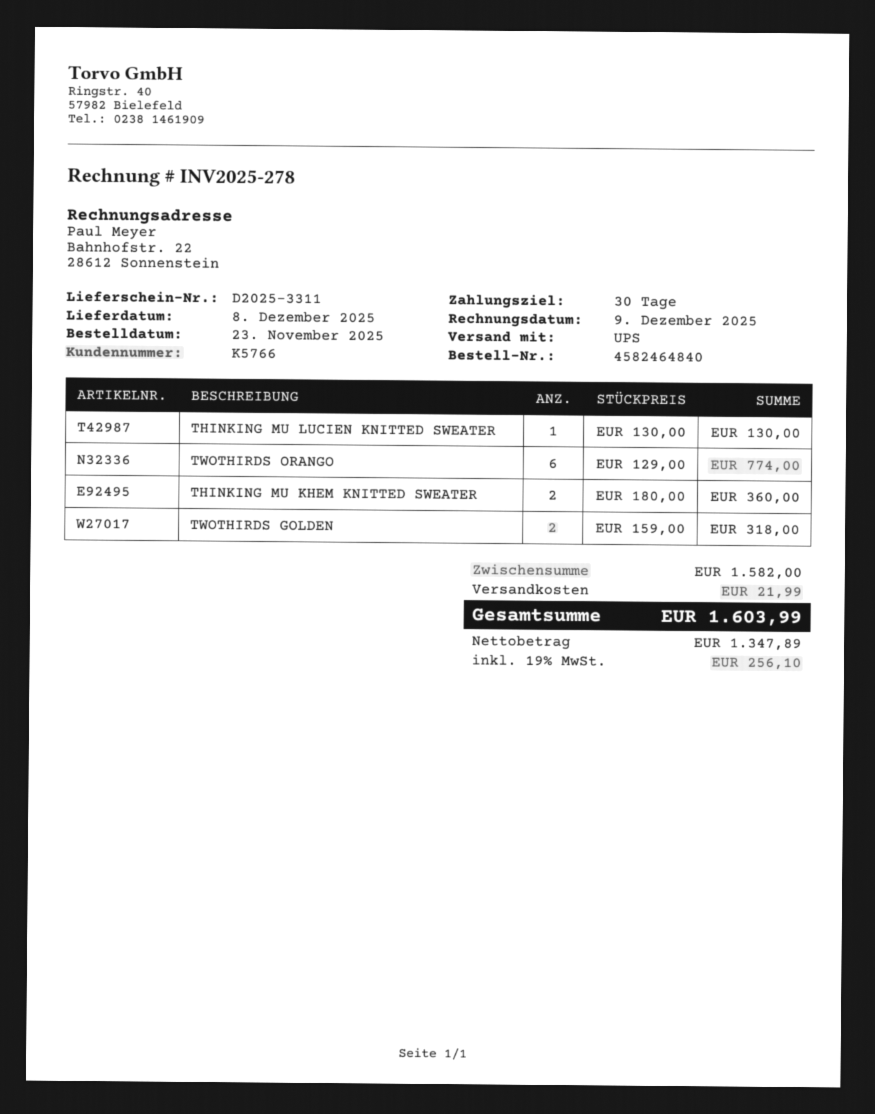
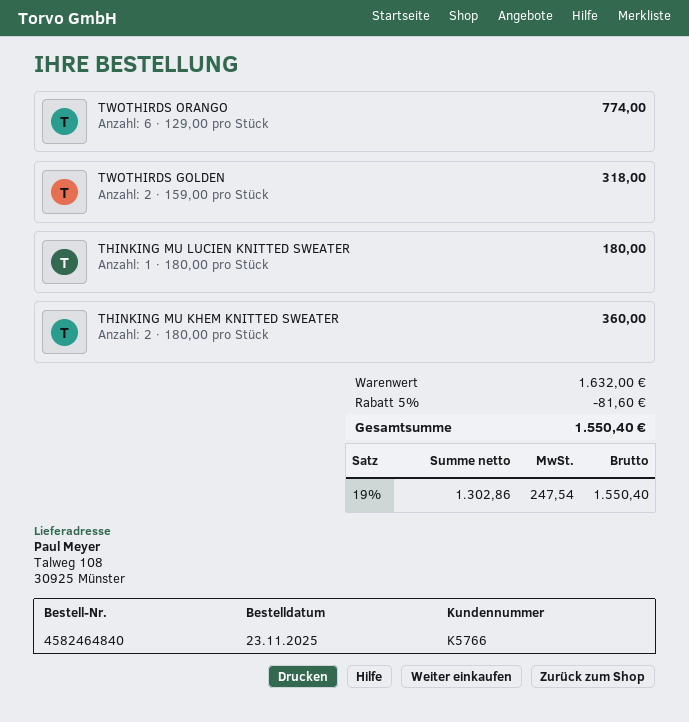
THINKING MU LUCIEN KNITTED SWEATER: 1 x 130.00 = 130.00 -> 1 x 180.00 = 180.00
subtotal: 1582.00 -> 1632.00
discount: none -> 5% = 81.60
shipping: 21.99 -> none
net: 1347.89 -> 1302.86
tax: 19% = 256.10 -> 19% = 247.54
total: 1603.99 -> 1550.40

